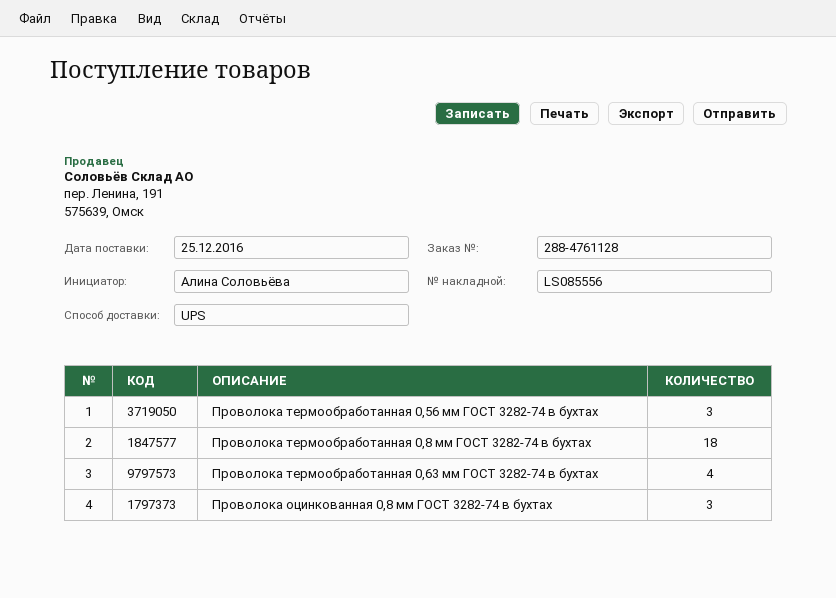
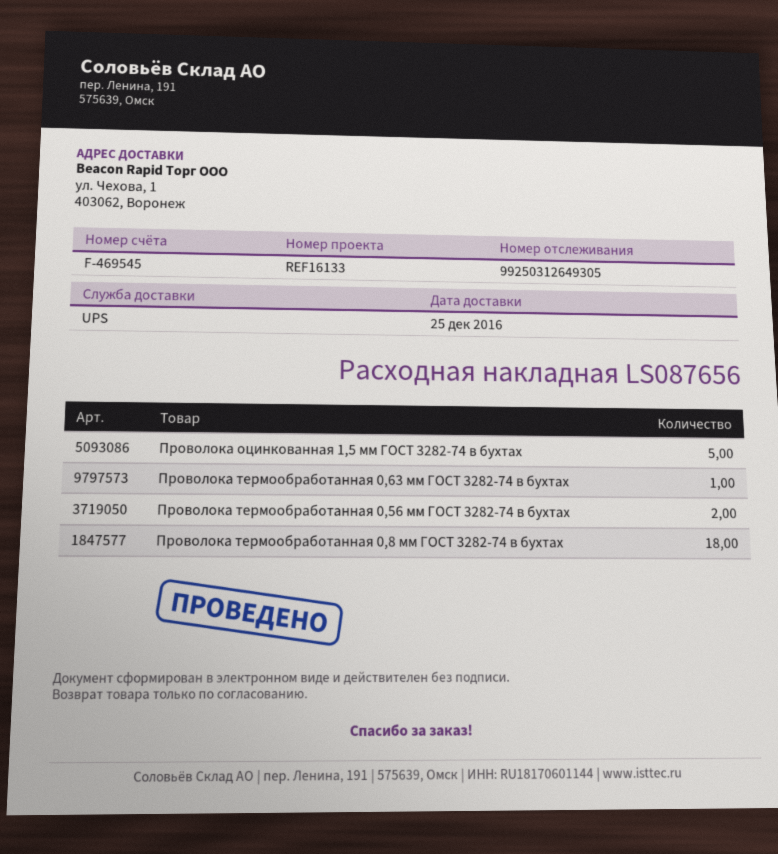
delivery note number: LS085556 -> LS087656
Проволока термообработанная 0,56 мм ГОСТ 3282-74 в бухтах: 3 -> 2
Проволока термообработанная 0,63 мм ГОСТ 3282-74 в бухтах: 4 -> 1
Проволока оцинкованная 0,8 мм ГОСТ 3282-74 в бухтах: 3 -> none
Проволока оцинкованная 1,5 мм ГОСТ 3282-74 в бухтах: none -> 5

